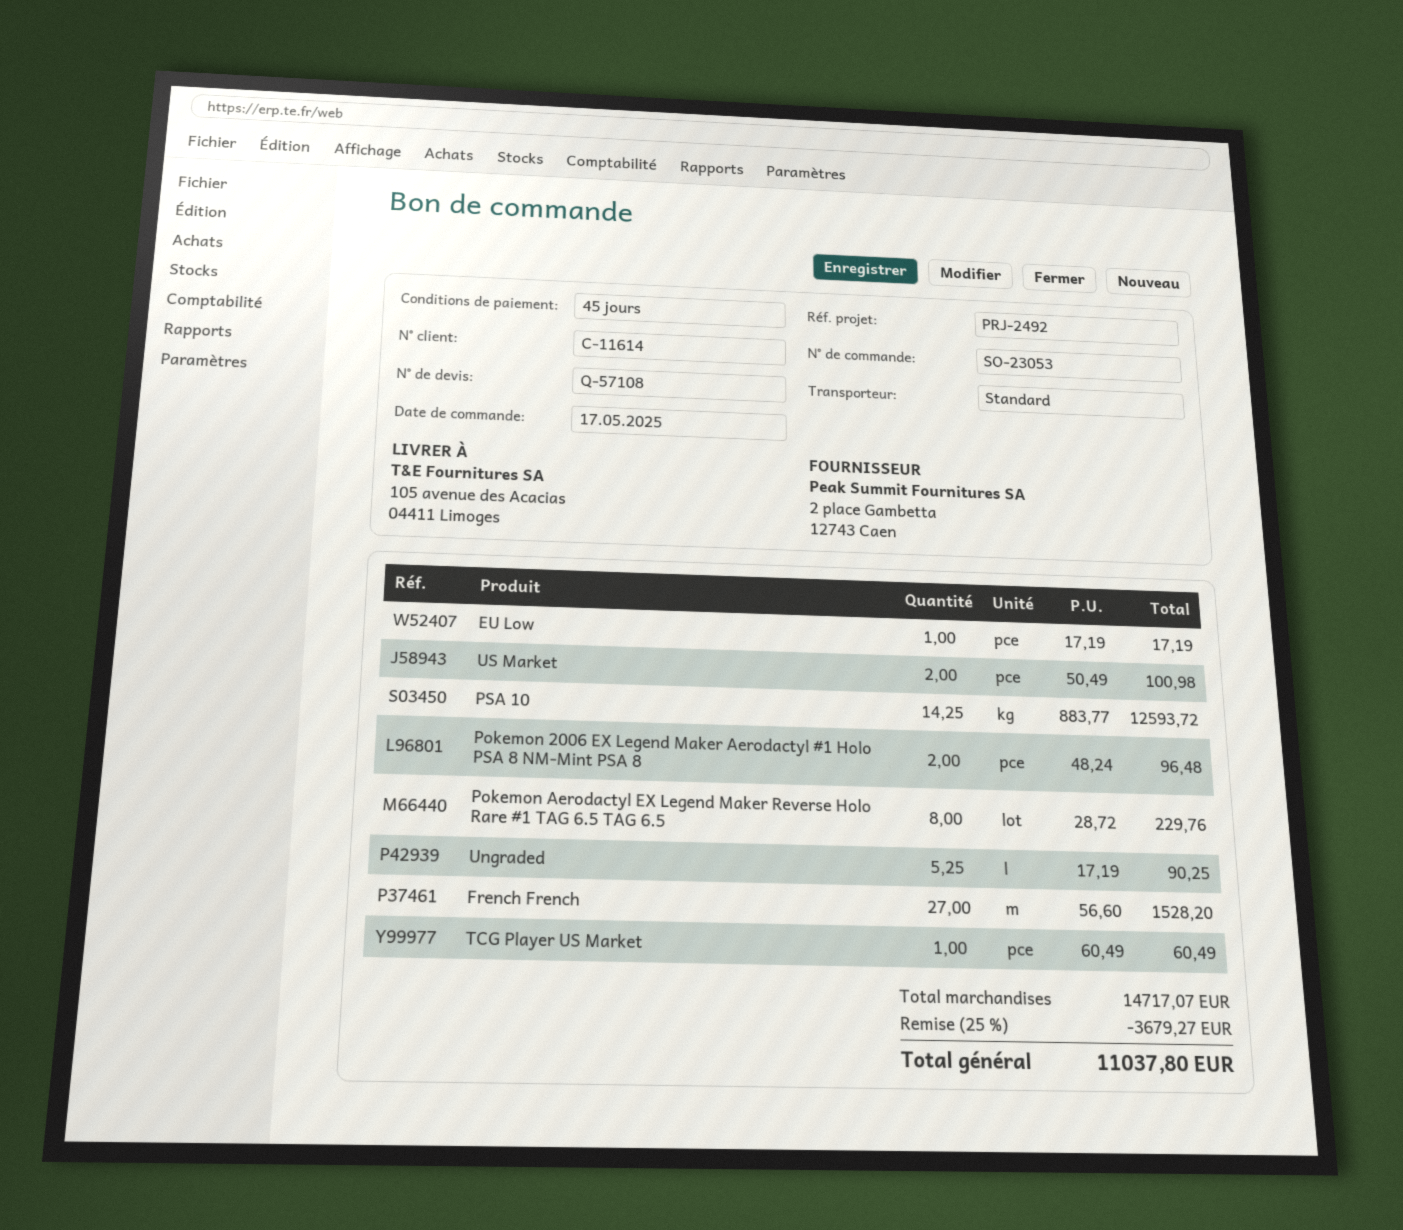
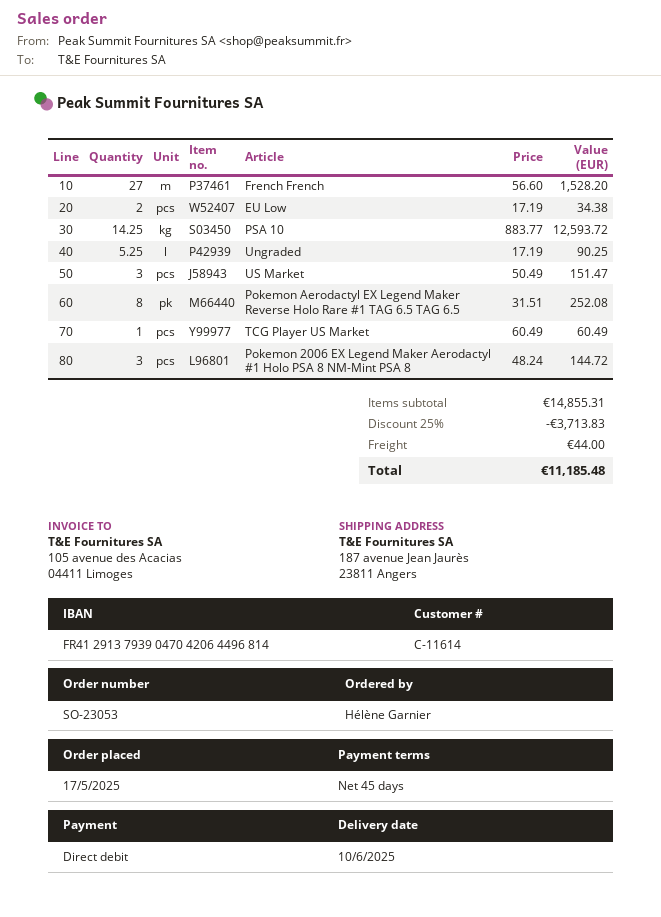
ship to: 105 avenue des Acacias, 04411 Limoges -> 187 avenue Jean Jaurès, 23811 Angers
EU Low: 1 x 17.19 = 17.19 -> 2 x 17.19 = 34.38
US Market: 2 x 50.49 = 100.98 -> 3 x 50.49 = 151.47
Pokemon 2006 EX Legend Maker Aerodactyl #1 Holo PSA 8 NM-Mint PSA 8: 2 x 48.24 = 96.48 -> 3 x 48.24 = 144.72
Pokemon Aerodactyl EX Legend Maker Reverse Holo Rare #1 TAG 6.5 TAG 6.5: 8 x 28.72 = 229.76 -> 8 x 31.51 = 252.08
subtotal: 14717.07 -> 14855.31
discount: 25% = 3679.27 -> 25% = 3713.83
shipping: none -> 44.00
total: 11037.80 -> 11185.48

